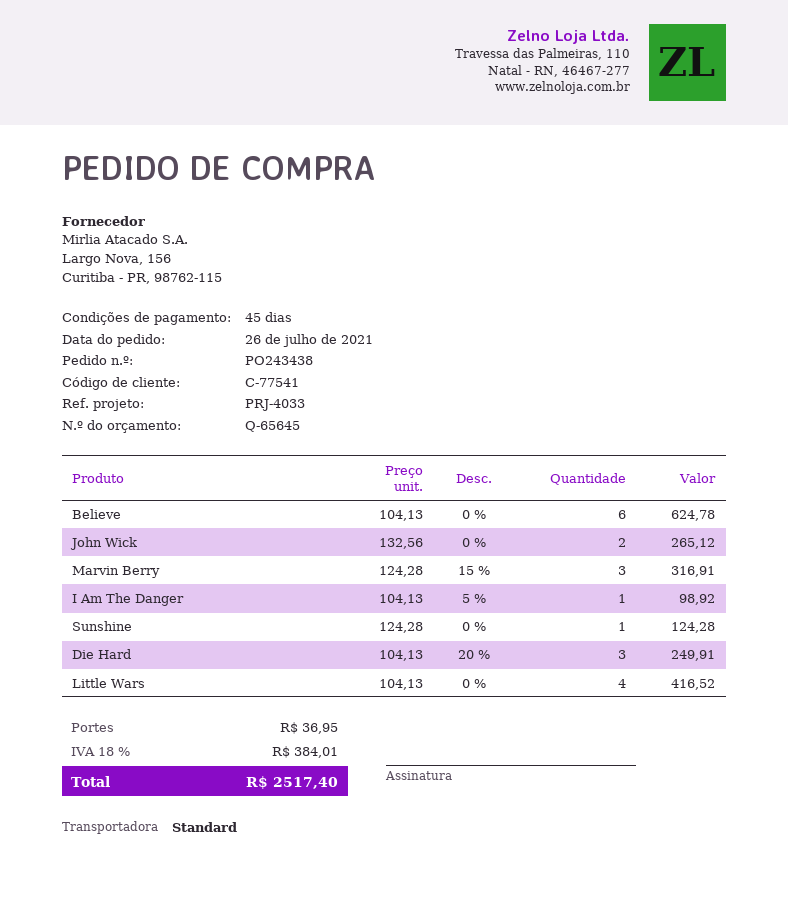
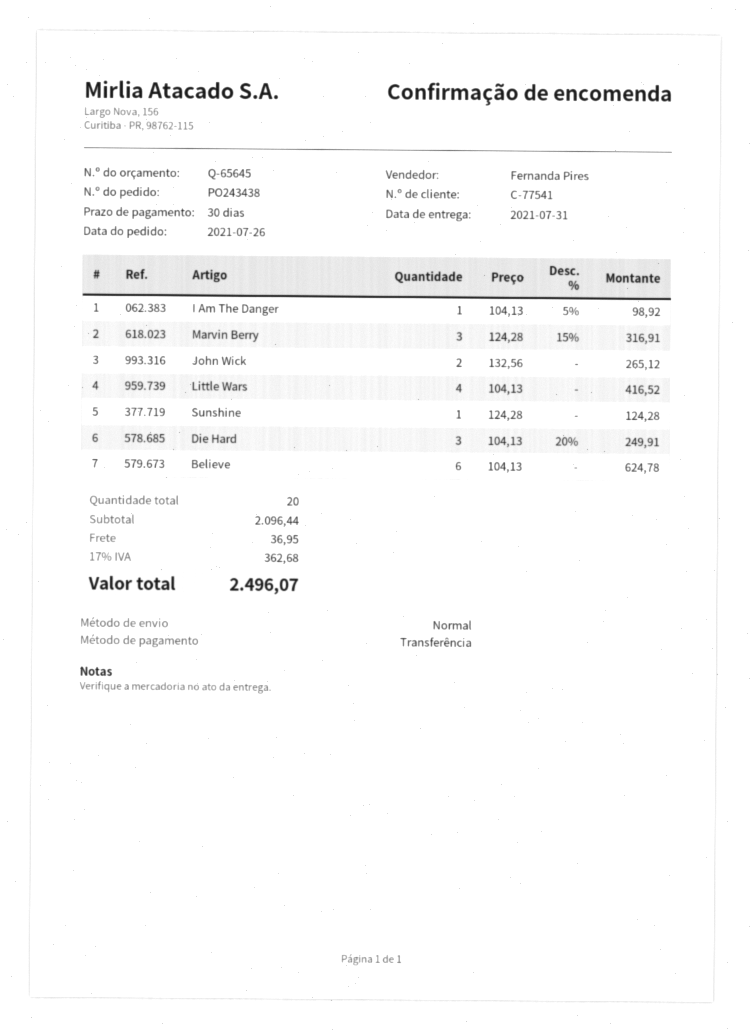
payment terms: 45 days -> 30 days
tax: 18% = 384.01 -> 17% = 362.68
total: 2517.40 -> 2496.07

